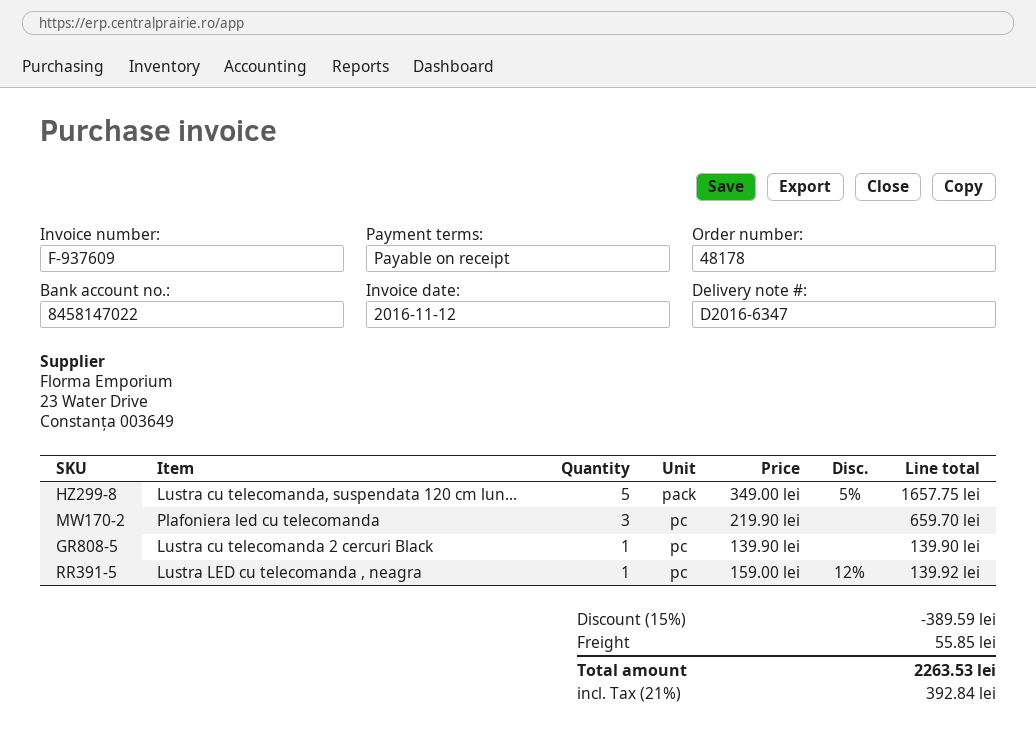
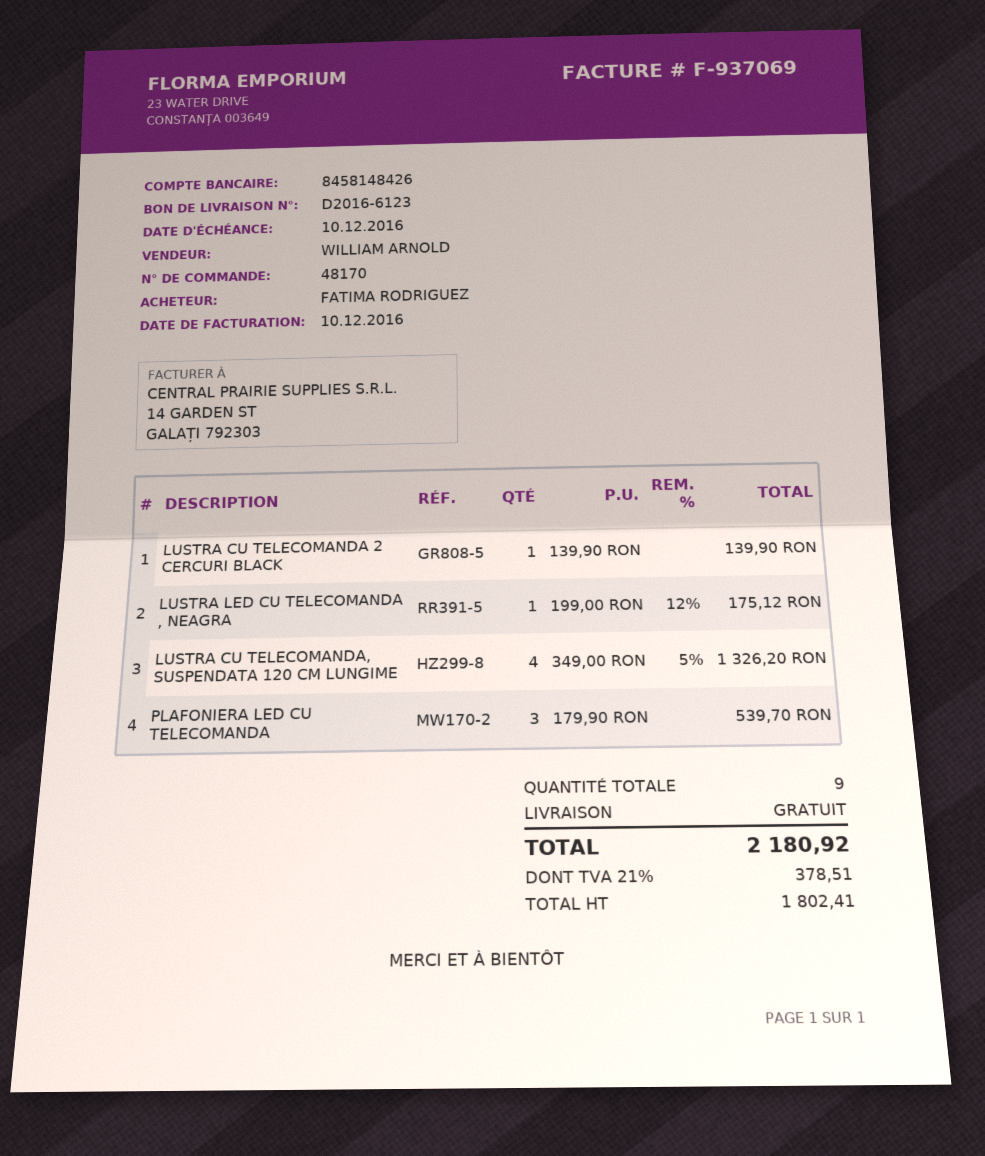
order number: 48178 -> 48170
delivery note number: D2016-6347 -> D2016-6123
invoice number: F-937609 -> F-937069
invoice date: 2016-11-12 -> 2016-12-10
bank account: 8458147022 -> 8458148426
Lustra cu telecomanda, suspendata 120 cm lun...: 5 x 349.00 - 5% = 1657.75 -> 4 x 349.00 - 5% = 1326.20
Plafoniera led cu telecomanda: 3 x 219.90 = 659.70 -> 3 x 179.90 = 539.70
Lustra LED cu telecomanda , neagra: 1 x 159.00 - 12% = 139.92 -> 1 x 199.00 - 12% = 175.12
discount: 15% = 389.59 -> none
shipping: 55.85 -> 0.00
tax: 21% = 392.84 -> 21% = 378.51
total: 2263.53 -> 2180.92

